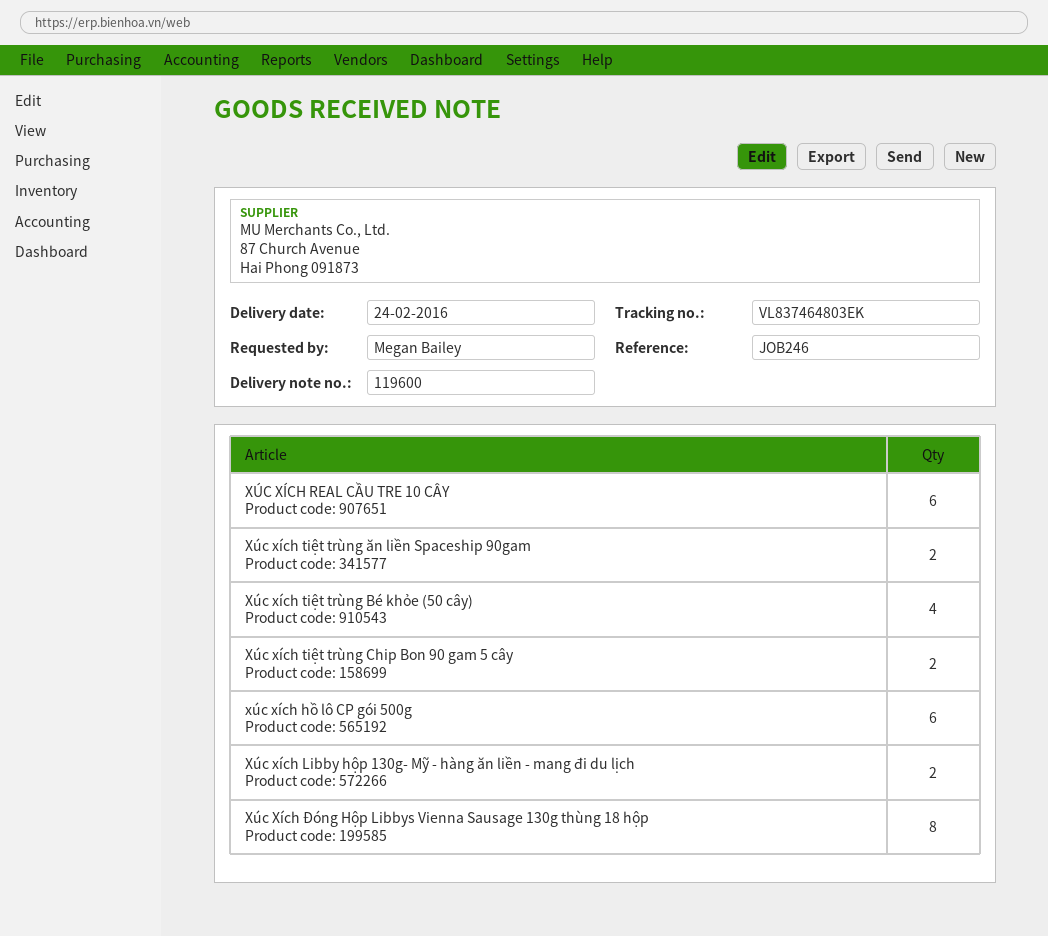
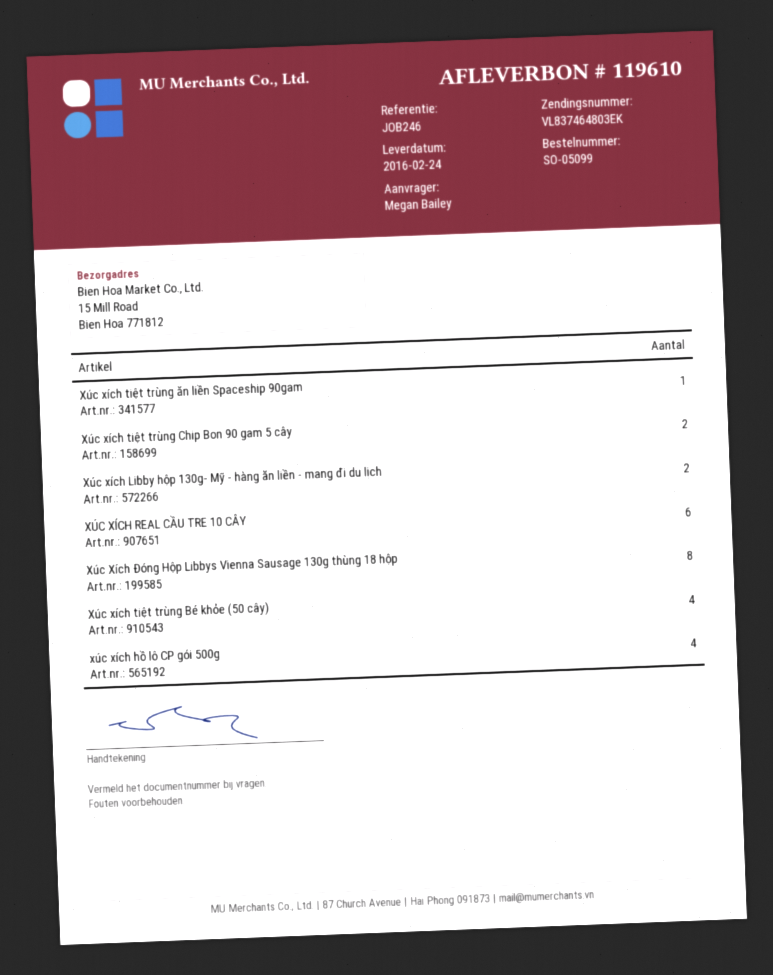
delivery note number: 119600 -> 119610
Xúc xích tiệt trùng ăn liền Spaceship 90gam: 2 -> 1
xúc xích hồ lô CP gói 500g: 6 -> 4

